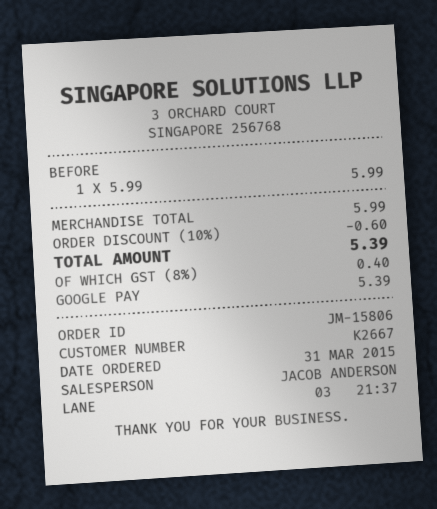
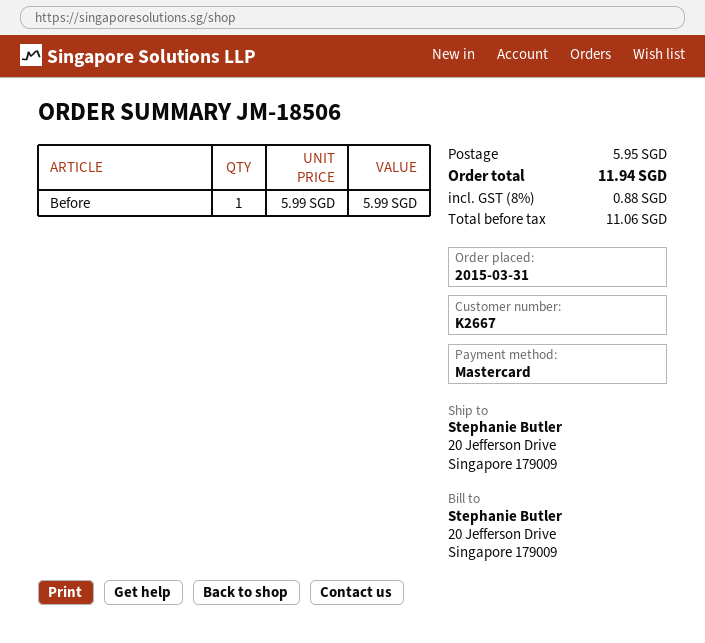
order number: JM-15806 -> JM-18506
payment method: Google Pay -> Mastercard
discount: 10% = 0.60 -> none
shipping: none -> 5.95
tax: 8% = 0.40 -> 8% = 0.88
total: 5.39 -> 11.94

